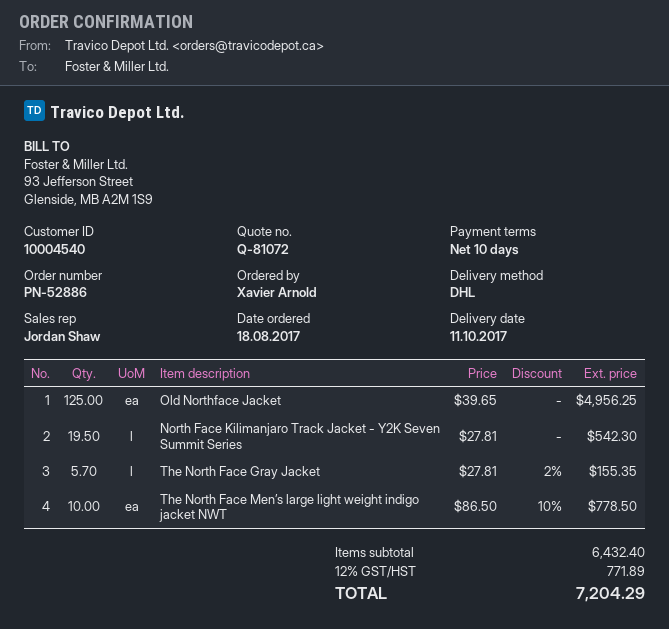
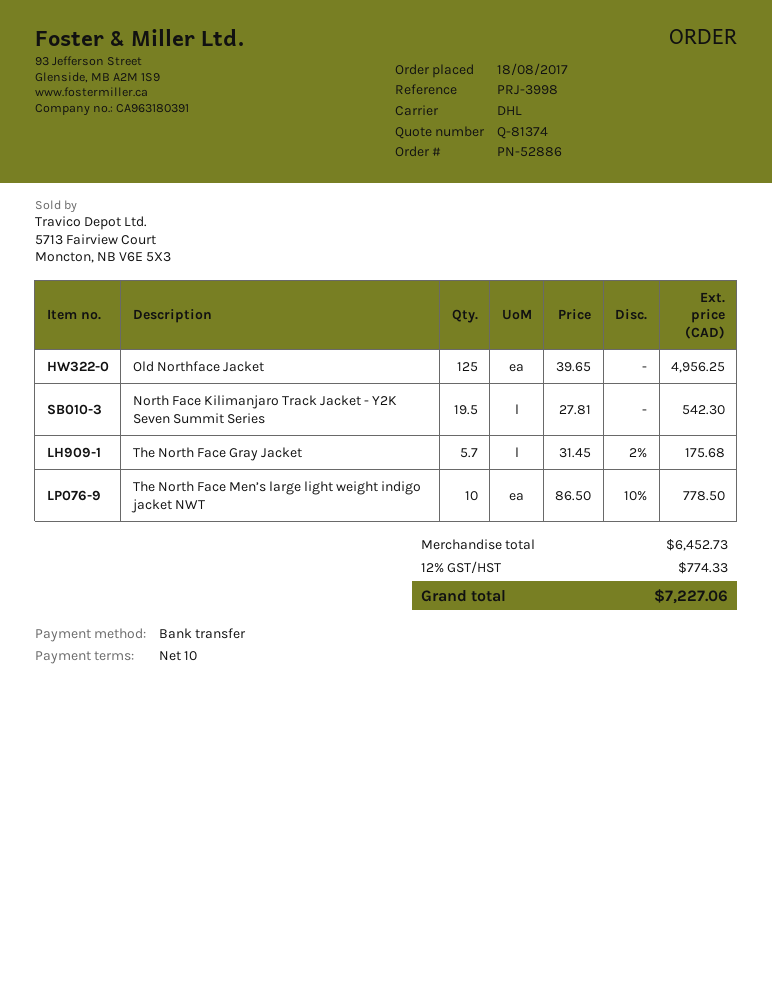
quote number: Q-81072 -> Q-81374
The North Face Gray Jacket: 5.7 x 27.81 - 2% = 155.35 -> 5.7 x 31.45 - 2% = 175.68
subtotal: 6432.40 -> 6452.73
tax: 12% = 771.89 -> 12% = 774.33
total: 7204.29 -> 7227.06

